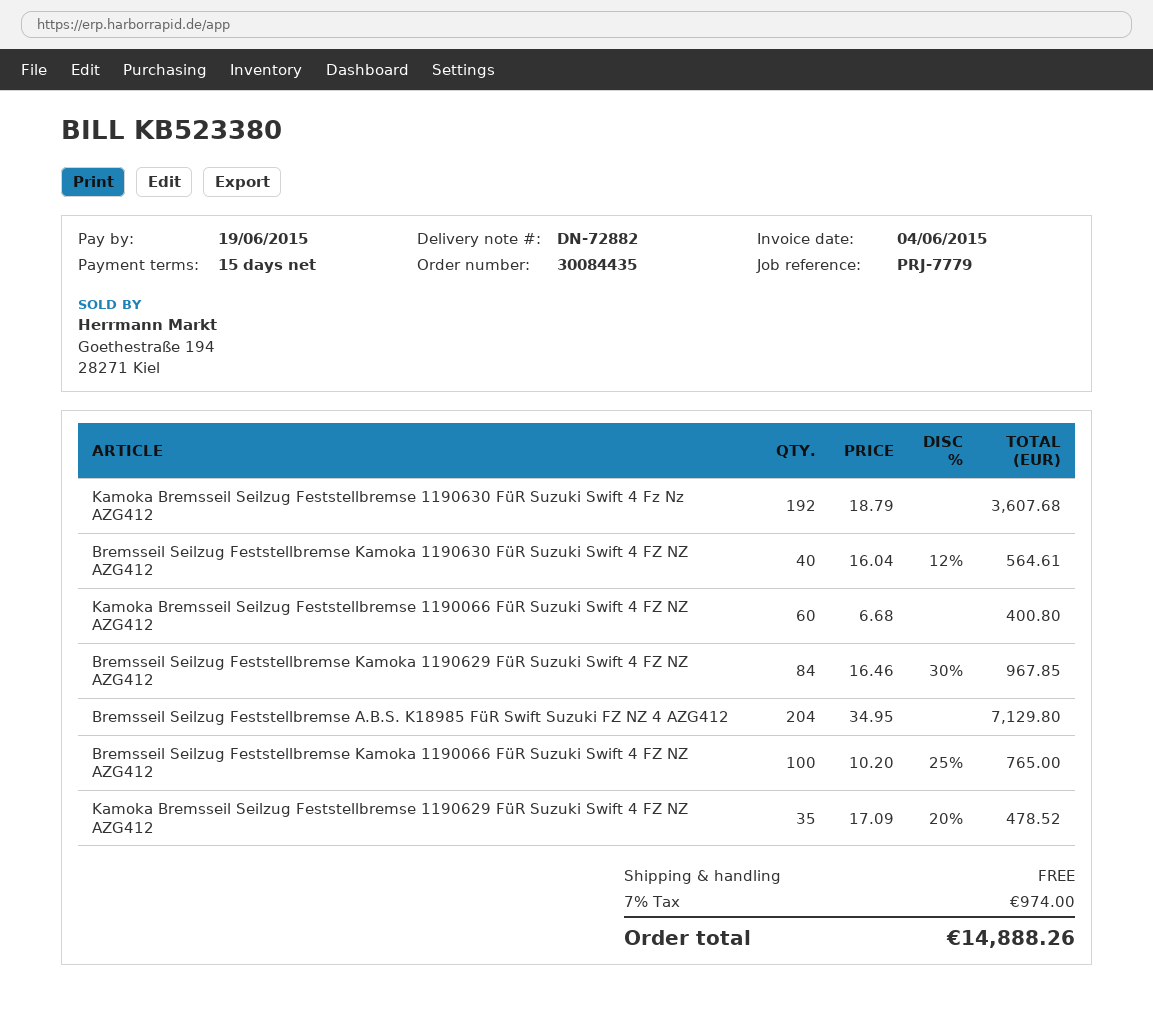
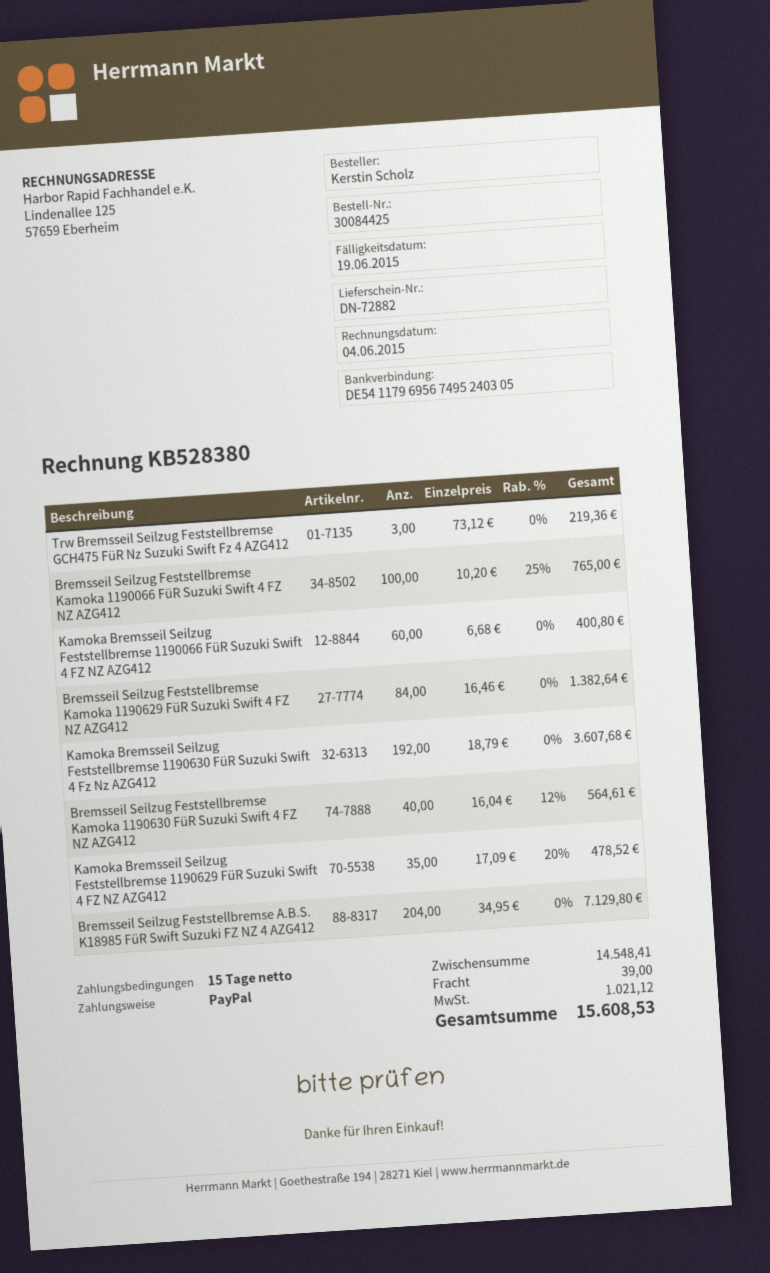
order number: 30084435 -> 30084425
invoice number: KB523380 -> KB528380
Bremsseil Seilzug Feststellbremse Kamoka 1190629 FüR Suzuki Swift 4 FZ NZ AZG412: 84 x 16.46 - 30% = 967.85 -> 84 x 16.46 = 1382.64
Trw Bremsseil Seilzug Feststellbremse GCH475 FüR Nz Suzuki Swift Fz 4 AZG412: none -> 3 x 73.12 = 219.36
shipping: 0.00 -> 39.00
tax: 974.00 -> 1021.12
total: 14888.26 -> 15608.53

